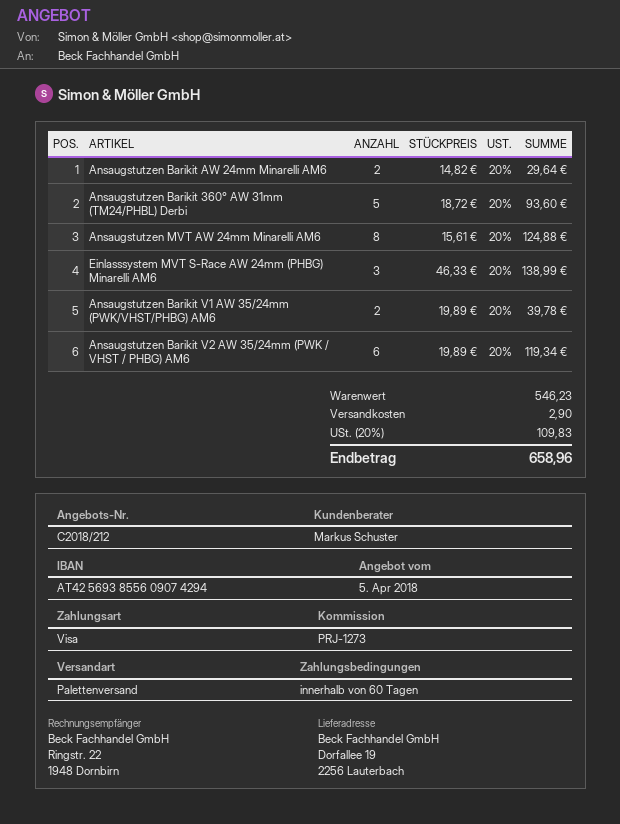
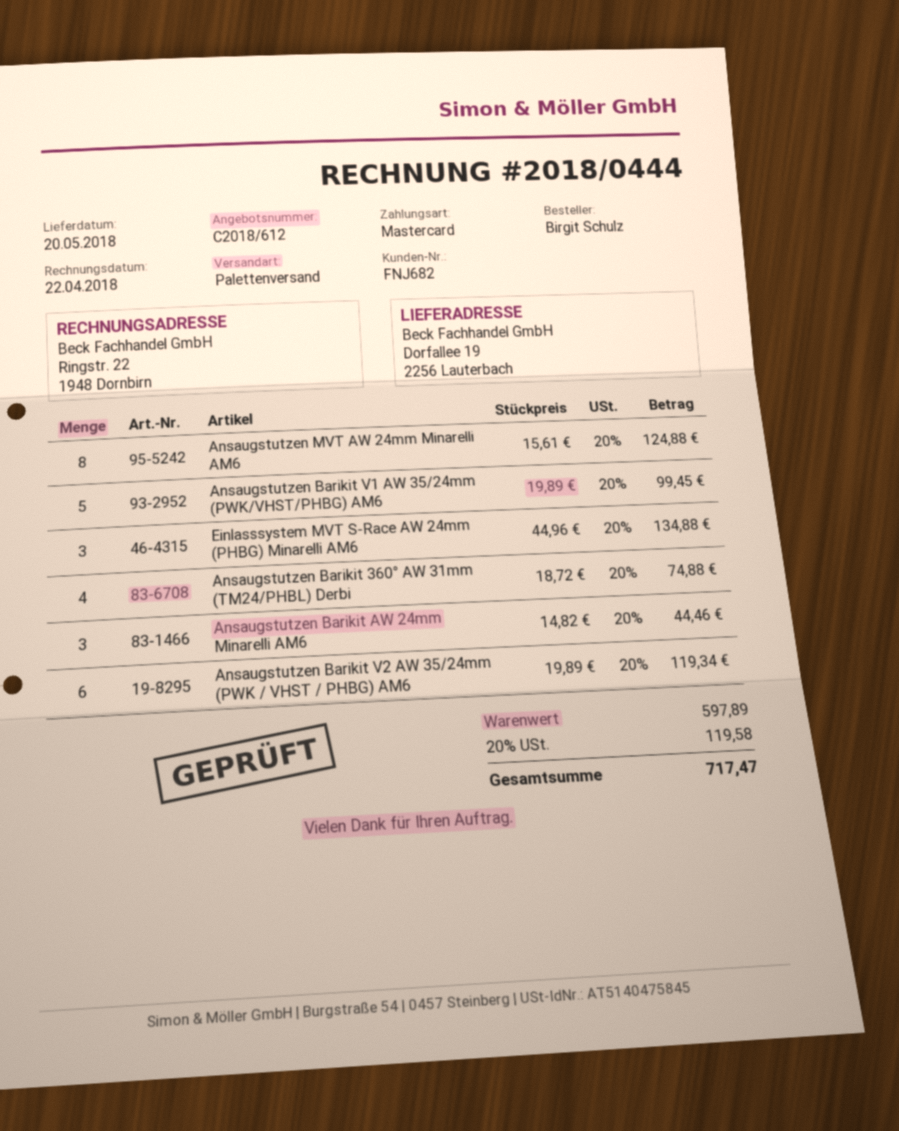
quote number: C2018/212 -> C2018/612
payment method: Visa -> Mastercard
Ansaugstutzen Barikit AW 24mm Minarelli AM6: 2 x 14.82 = 29.64 -> 3 x 14.82 = 44.46
Ansaugstutzen Barikit 360° AW 31mm (TM24/PHBL) Derbi: 5 x 18.72 = 93.60 -> 4 x 18.72 = 74.88
Einlasssystem MVT S-Race AW 24mm (PHBG) Minarelli AM6: 3 x 46.33 = 138.99 -> 3 x 44.96 = 134.88
Ansaugstutzen Barikit V1 AW 35/24mm (PWK/VHST/PHBG) AM6: 2 x 19.89 = 39.78 -> 5 x 19.89 = 99.45
subtotal: 546.23 -> 597.89
shipping: 2.90 -> none
tax: 20% = 109.83 -> 20% = 119.58
total: 658.96 -> 717.47

